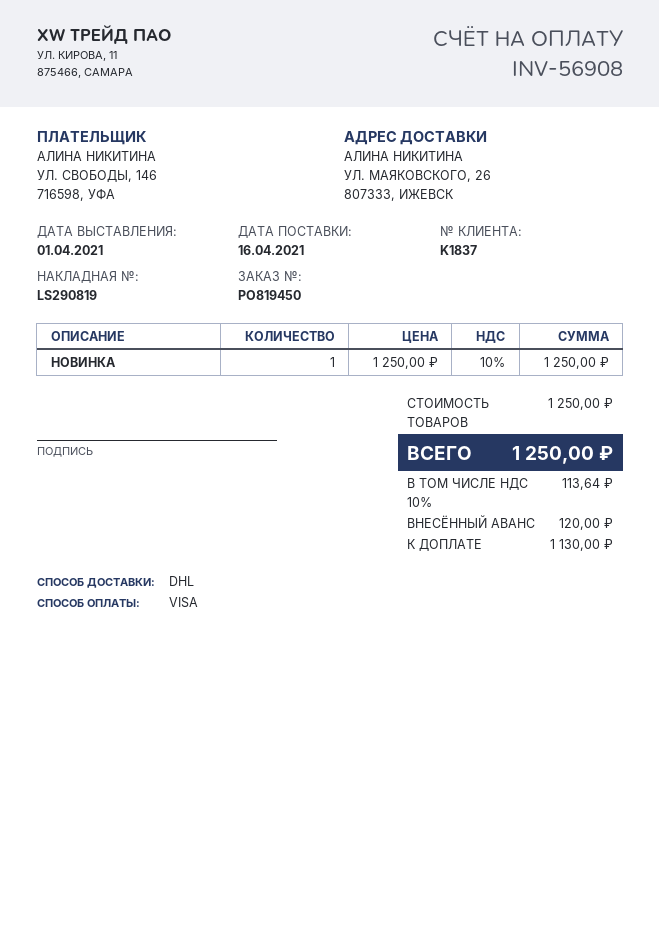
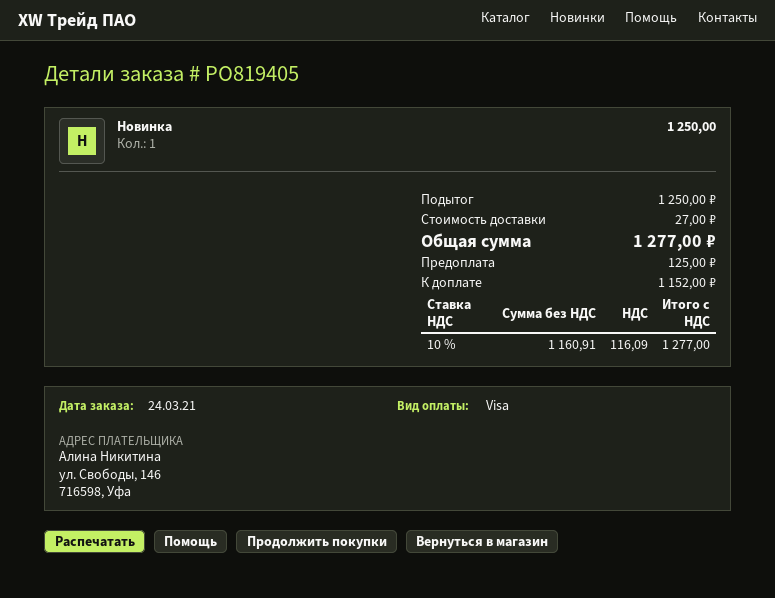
order number: PO819450 -> PO819405
shipping: none -> 27.00
tax: 10% = 113.64 -> 10% = 116.09
total: 1250.00 -> 1277.00
deposit: 120.00 -> 125.00
balance: 1130.00 -> 1152.00

